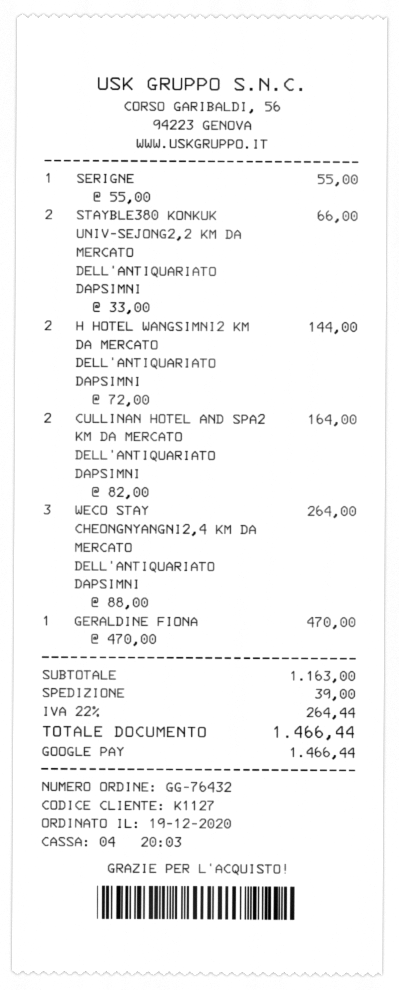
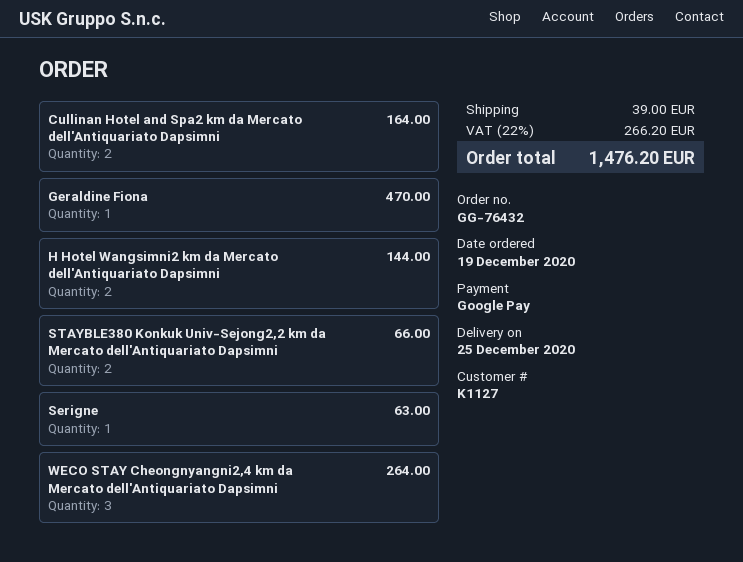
SERIGNE: 1 for 55.00 -> 1 for 63.00
tax: 22% = 264.44 -> 22% = 266.20
total: 1466.44 -> 1476.20

